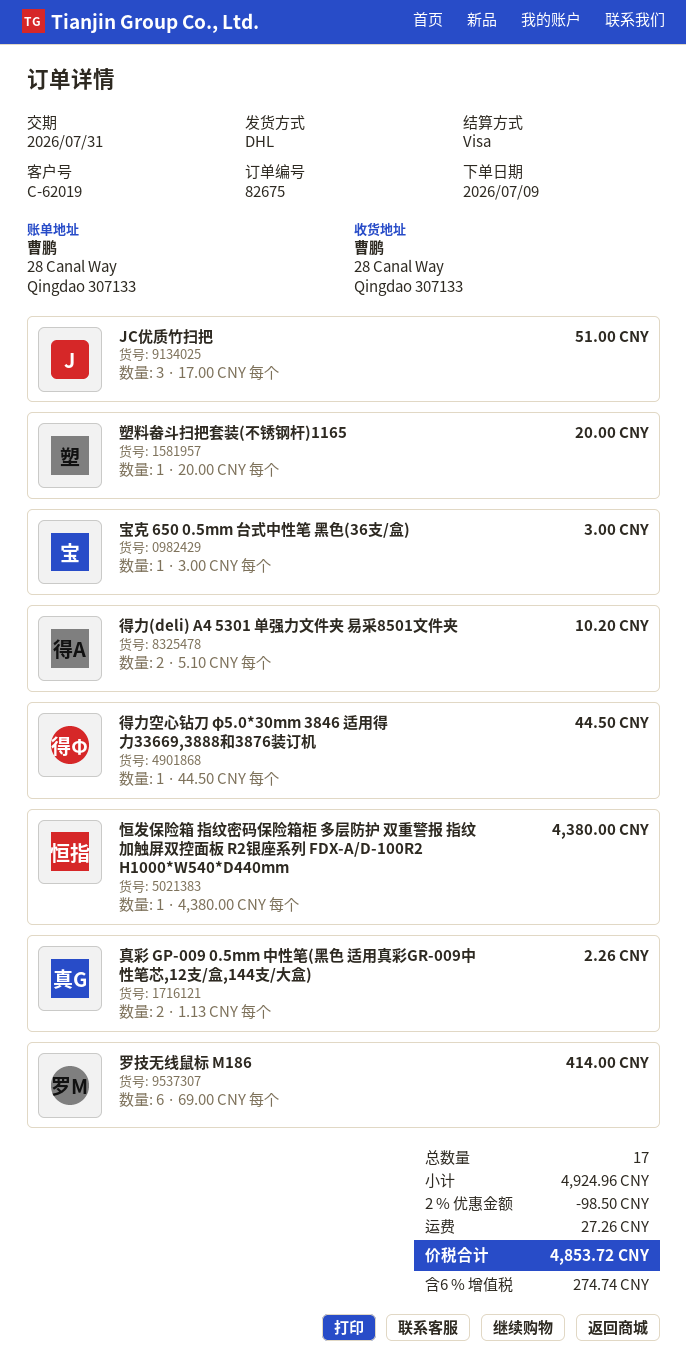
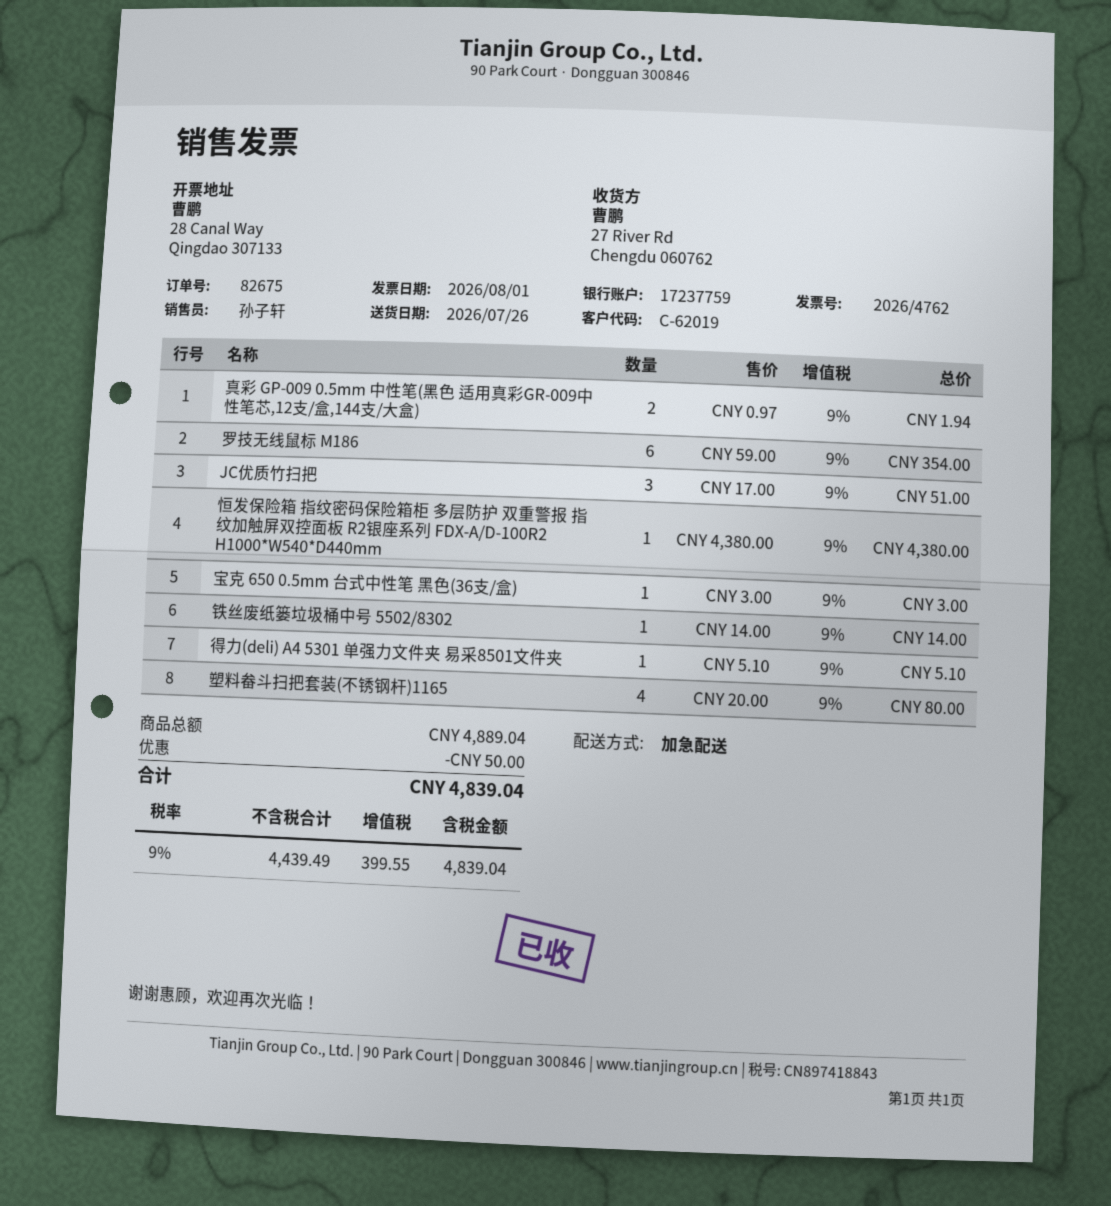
delivery date: 2026-07-31 -> 2026-07-26
shipping method: DHL -> express
ship to: 28 Canal Way, Qingdao 307133 -> 27 River Rd, Chengdu 060762
塑料畚斗扫把套装(不锈钢杆)1165: 1 x 20.00 = 20.00 -> 4 x 20.00 = 80.00
得力(deli) A4 5301 单强力文件夹 易采8501文件夹: 2 x 5.10 = 10.20 -> 1 x 5.10 = 5.10
得力空心钻刀 φ5.0*30mm 3846 适用得力33669,3888和3876装订机: 1 x 44.50 = 44.50 -> none
真彩 GP-009 0.5mm 中性笔(黑色 适用真彩GR-009中性笔芯,12支/盒,144支/大盒): 2 x 1.13 = 2.26 -> 2 x 0.97 = 1.94
罗技无线鼠标 M186: 6 x 69.00 = 414.00 -> 6 x 59.00 = 354.00
铁丝废纸篓垃圾桶中号 5502/8302: none -> 1 x 14.00 = 14.00
subtotal: 4924.96 -> 4889.04
discount: 98.50 -> 50.00
shipping: 27.26 -> none
tax: 6% = 274.74 -> 9% = 399.55
total: 4853.72 -> 4839.04

